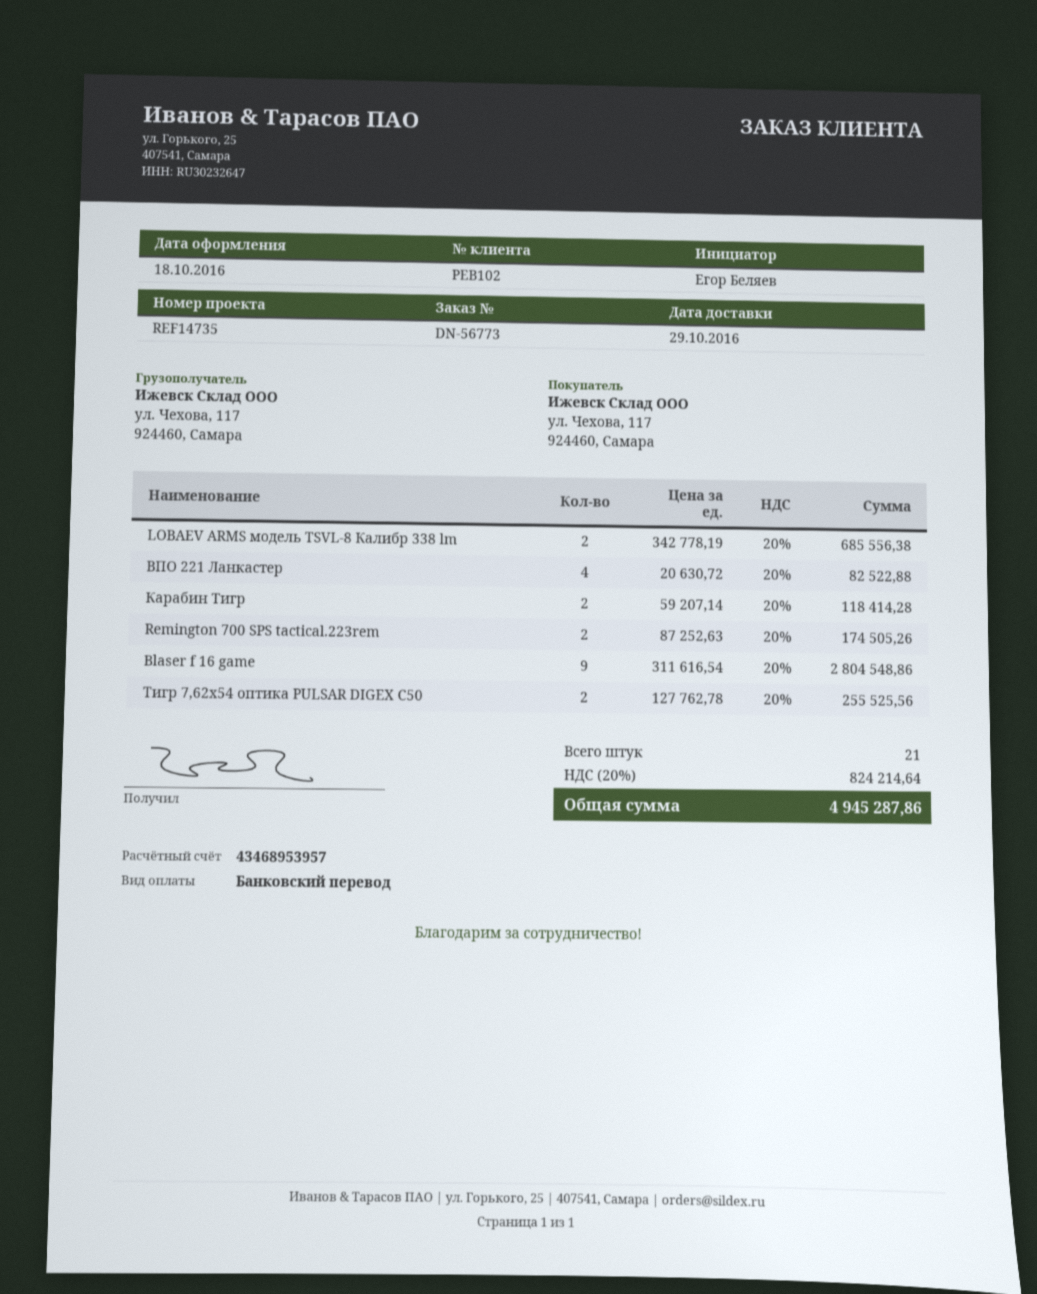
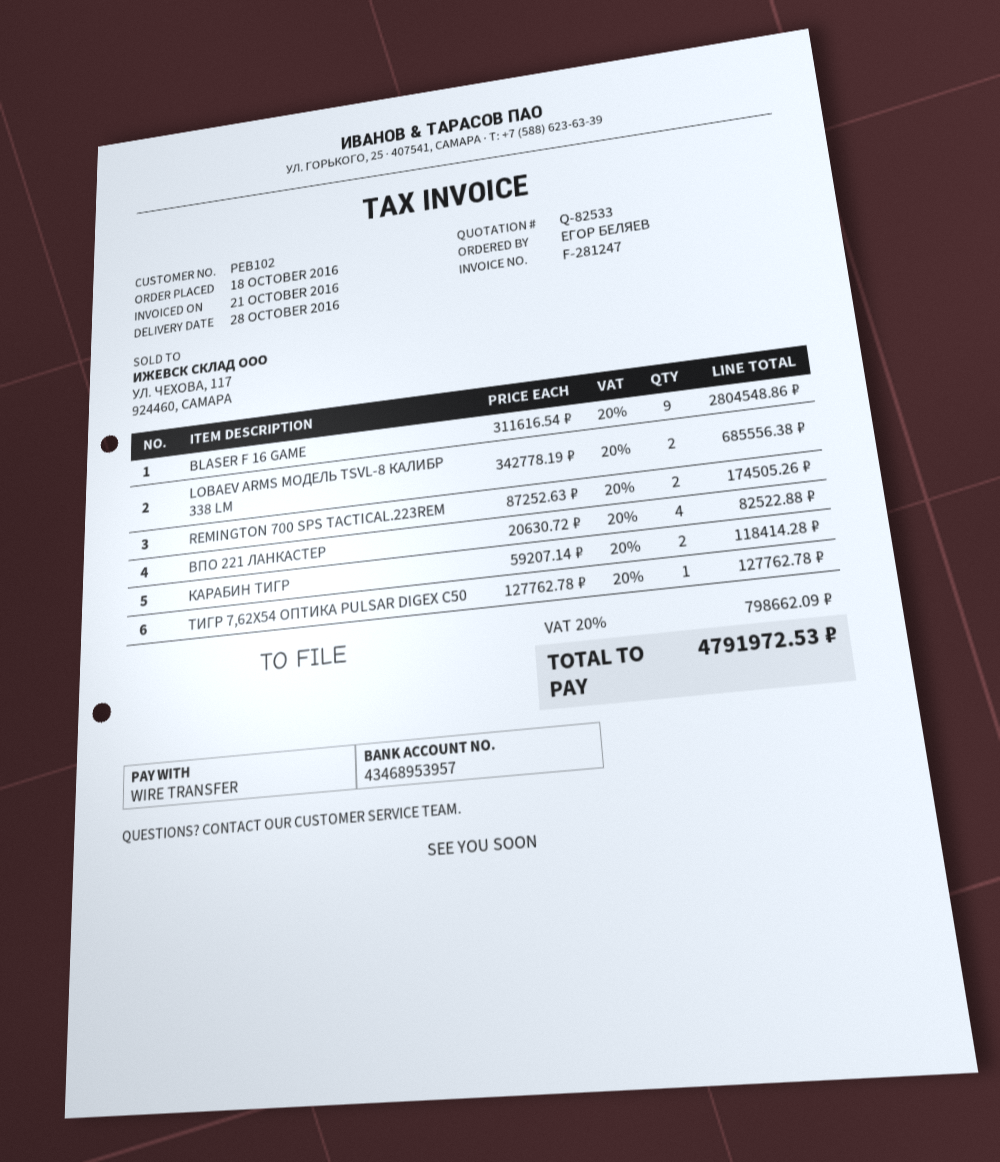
delivery date: 2016-10-29 -> 2016-10-28
Тигр 7,62х54 оптика PULSAR DIGEX C50: 2 x 127762.78 = 255525.56 -> 1 x 127762.78 = 127762.78
tax: 20% = 824214.64 -> 20% = 798662.09
total: 4945287.86 -> 4791972.53

